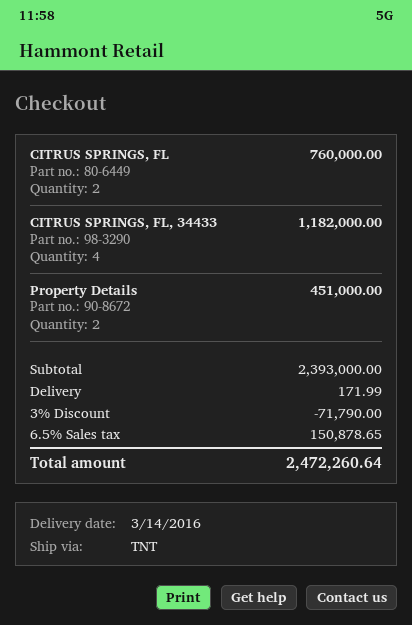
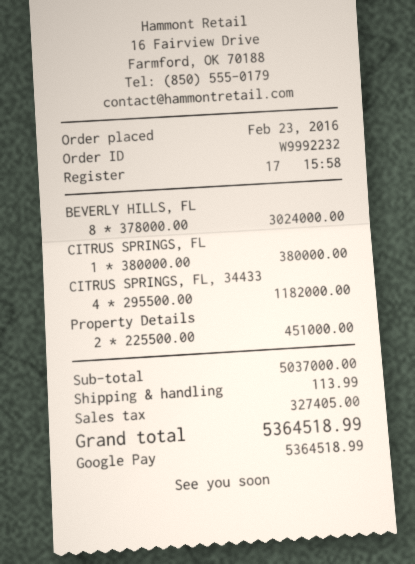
CITRUS SPRINGS, FL: 2 for 760000.00 -> 1 for 380000.00
BEVERLY HILLS, FL: none -> 8 for 3024000.00
subtotal: 2393000.00 -> 5037000.00
discount: 3% = 71790.00 -> none
shipping: 171.99 -> 113.99
tax: 150878.65 -> 327405.00
total: 2472260.64 -> 5364518.99

